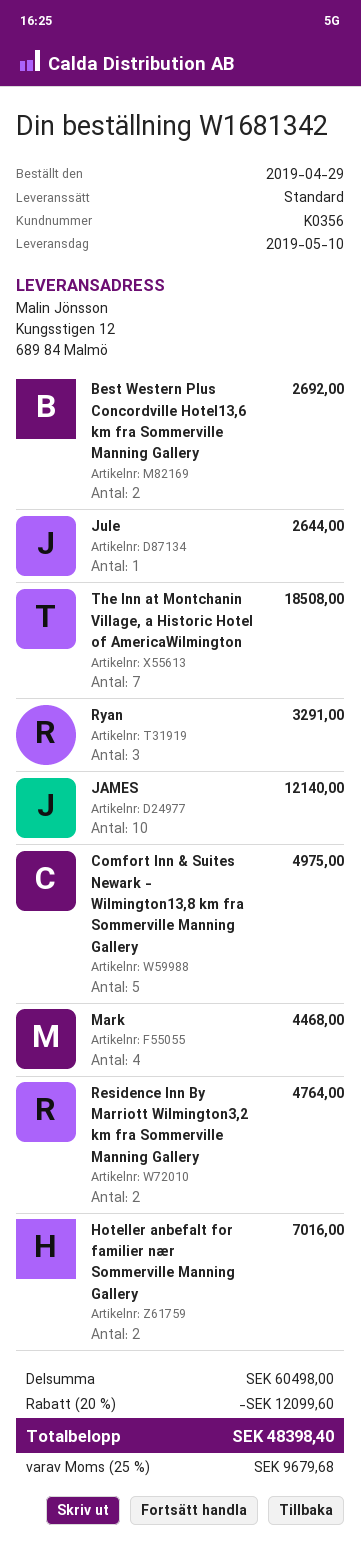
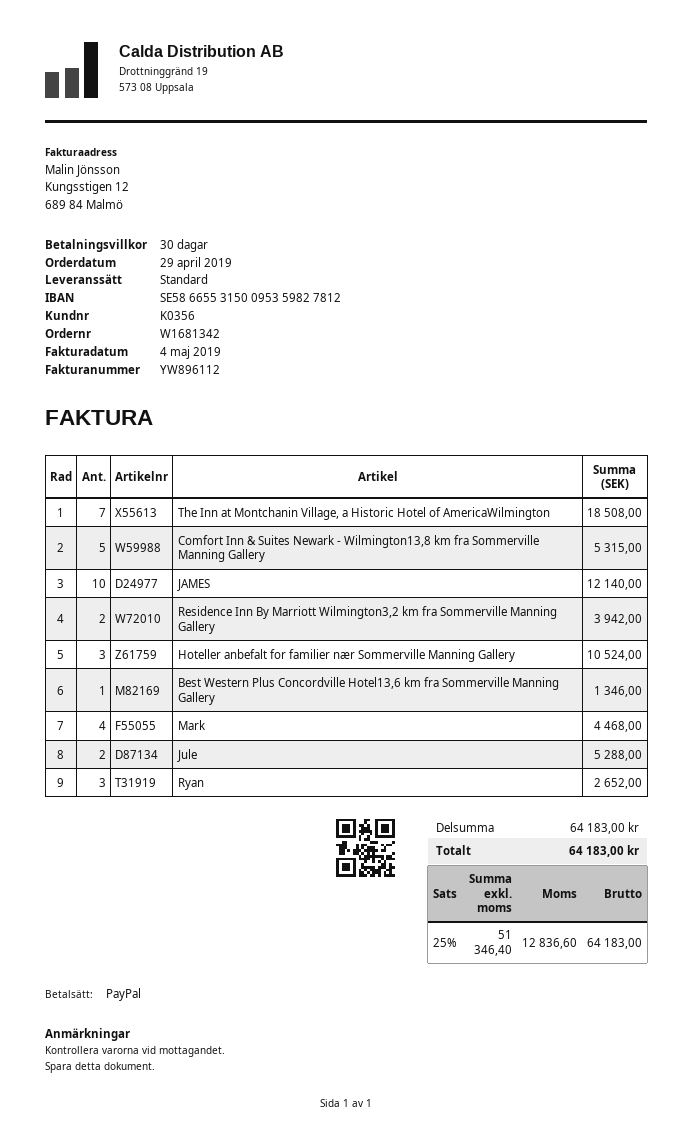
Best Western Plus Concordville Hotel13,6 km fra Sommerville Manning Gallery: 2 for 2692.00 -> 1 for 1346.00
Jule: 1 for 2644.00 -> 2 for 5288.00
Ryan: 3 for 3291.00 -> 3 for 2652.00
Comfort Inn & Suites Newark - Wilmington13,8 km fra Sommerville Manning Gallery: 5 for 4975.00 -> 5 for 5315.00
Residence Inn By Marriott Wilmington3,2 km fra Sommerville Manning Gallery: 2 for 4764.00 -> 2 for 3942.00
Hoteller anbefalt for familier nær Sommerville Manning Gallery: 2 for 7016.00 -> 3 for 10524.00
subtotal: 60498.00 -> 64183.00
discount: 20% = 12099.60 -> none
tax: 25% = 9679.68 -> 25% = 12836.60
total: 48398.40 -> 64183.00

